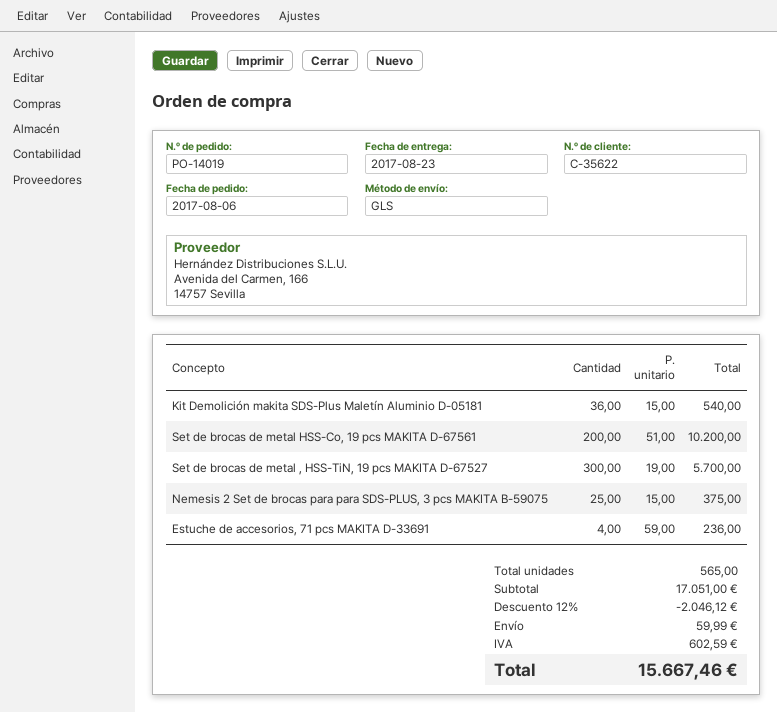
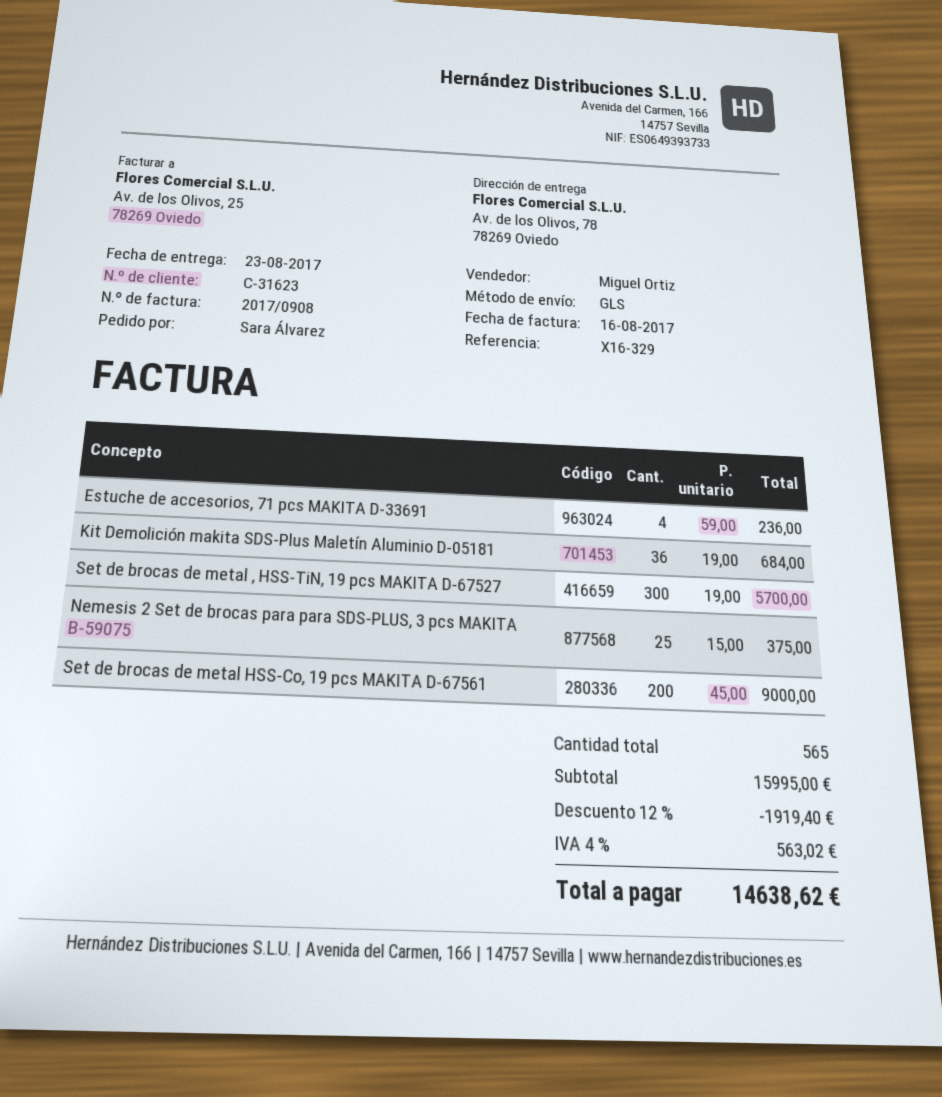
customer number: C-35622 -> C-31623
Kit Demolición makita SDS-Plus Maletín Aluminio D-05181: 36 x 15.00 = 540.00 -> 36 x 19.00 = 684.00
Set de brocas de metal HSS-Co, 19 pcs MAKITA D-67561: 200 x 51.00 = 10200.00 -> 200 x 45.00 = 9000.00
subtotal: 17051.00 -> 15995.00
discount: 12% = 2046.12 -> 12% = 1919.40
shipping: 59.99 -> none
tax: 602.59 -> 563.02
total: 15667.46 -> 14638.62

